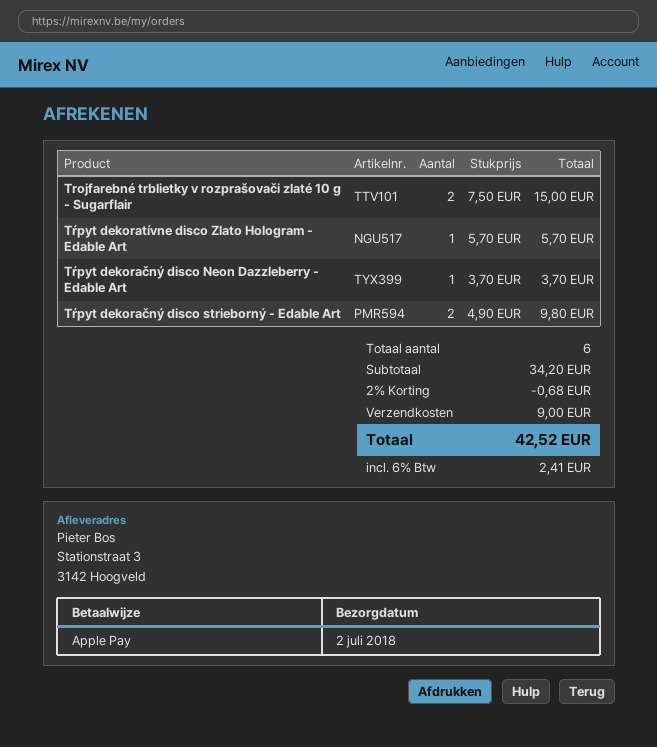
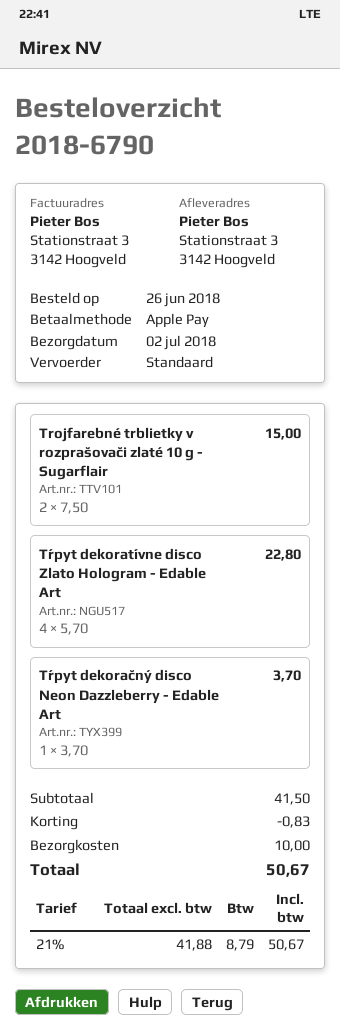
Tŕpyt dekoratívne disco Zlato Hologram - Edable Art: 1 x 5.70 = 5.70 -> 4 x 5.70 = 22.80
Tŕpyt dekoračný disco strieborný - Edable Art: 2 x 4.90 = 9.80 -> none
subtotal: 34.20 -> 41.50
discount: 0.68 -> 0.83
shipping: 9.00 -> 10.00
tax: 6% = 2.41 -> 21% = 8.79
total: 42.52 -> 50.67

